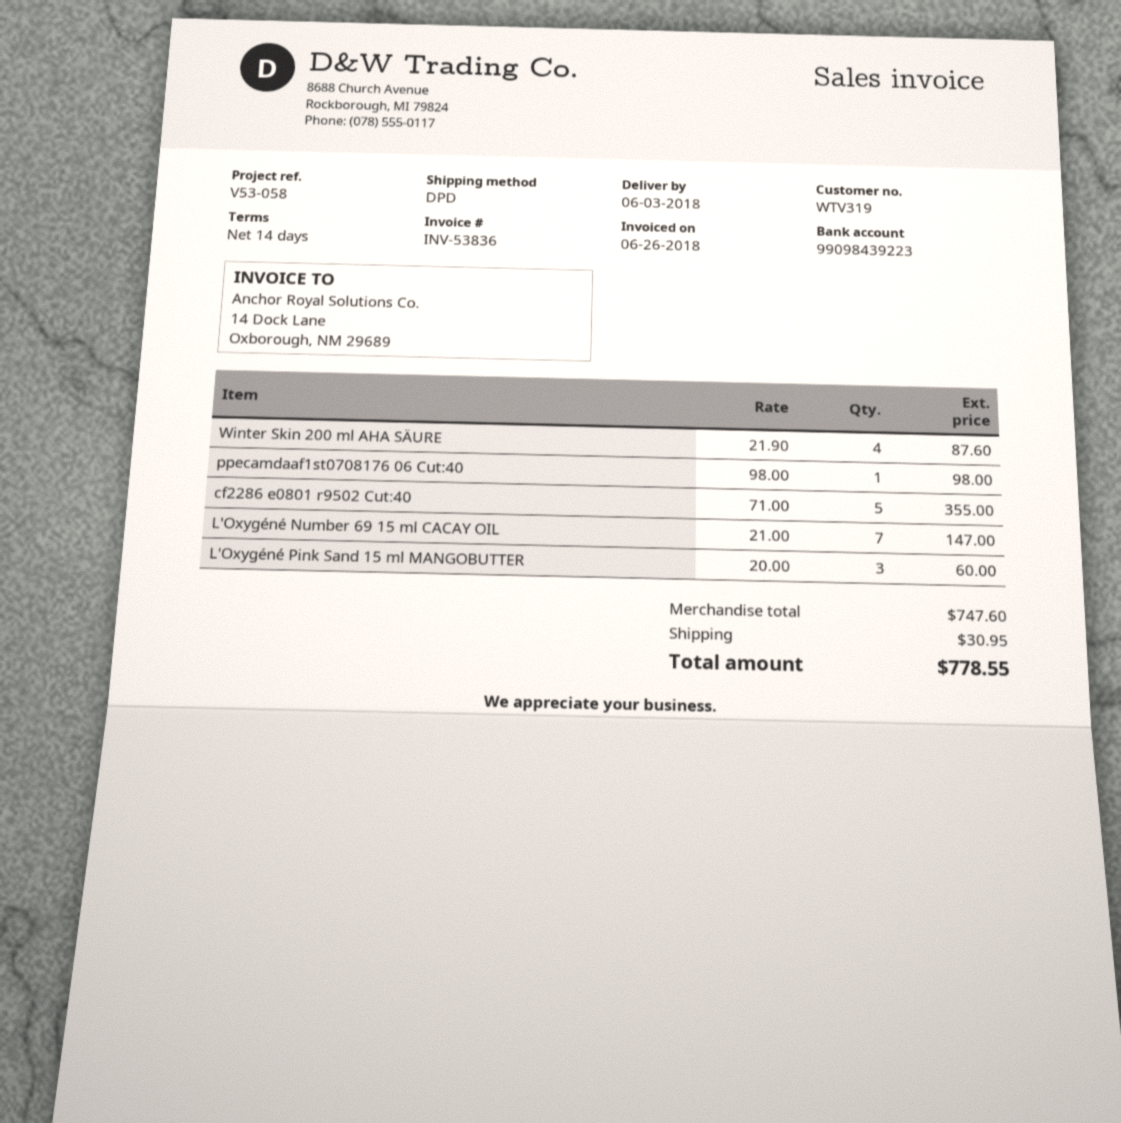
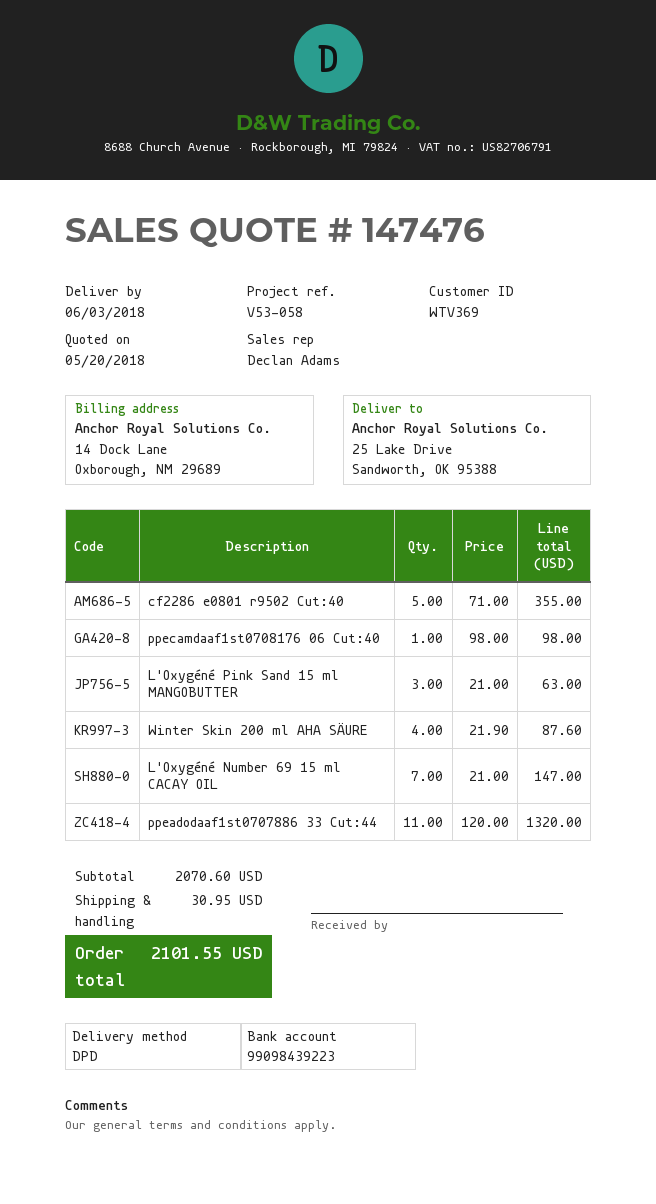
customer number: WTV319 -> WTV369
L'Oxygéné Pink Sand 15 ml MANGOBUTTER: 3 x 20.00 = 60.00 -> 3 x 21.00 = 63.00
ppeadodaaf1st0707886 33 Cut:44: none -> 11 x 120.00 = 1320.00
subtotal: 747.60 -> 2070.60
total: 778.55 -> 2101.55

